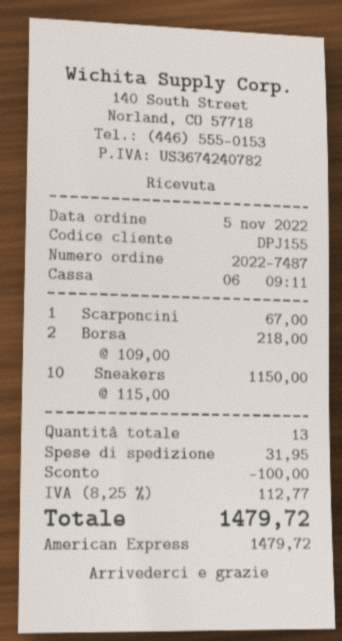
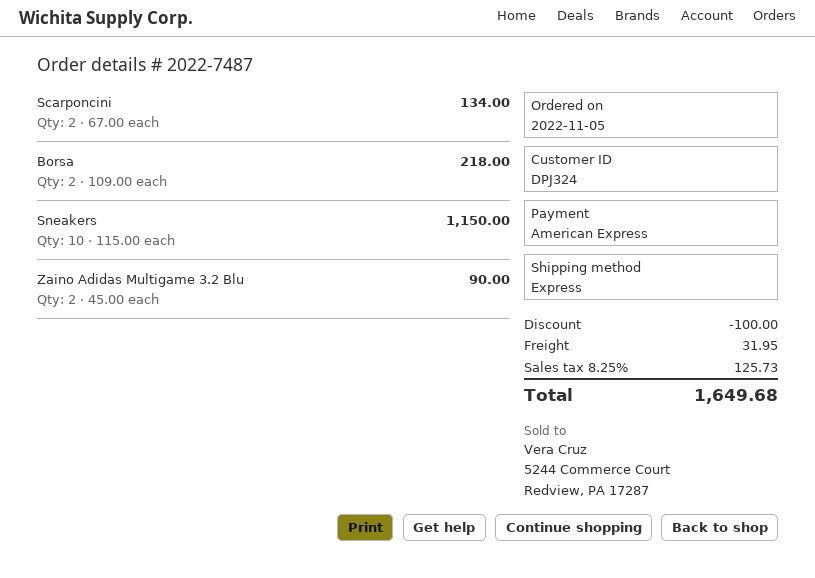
customer number: DPJ155 -> DPJ324
Scarponcini: 1 x 67.00 = 67.00 -> 2 x 67.00 = 134.00
Zaino Adidas Multigame 3.2 Blu: none -> 2 x 45.00 = 90.00
tax: 8.25% = 112.77 -> 8.25% = 125.73
total: 1479.72 -> 1649.68

